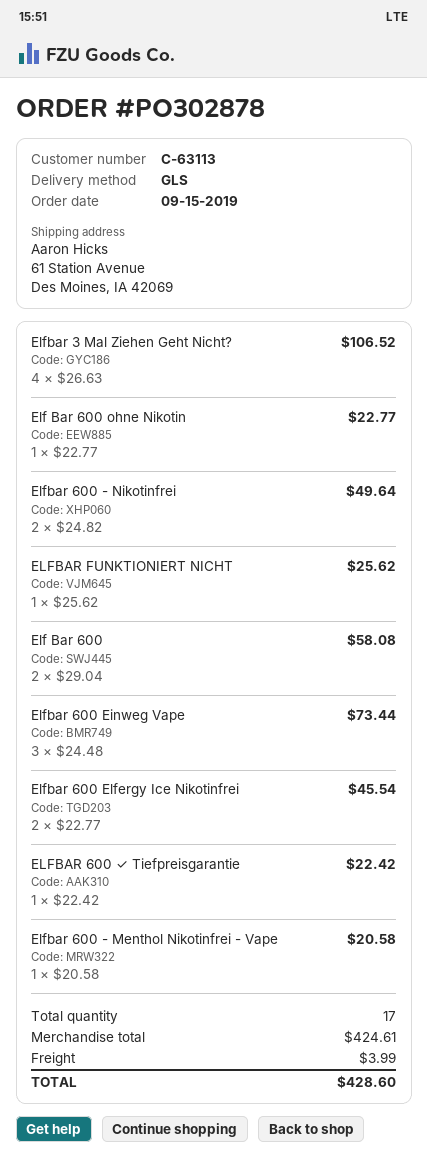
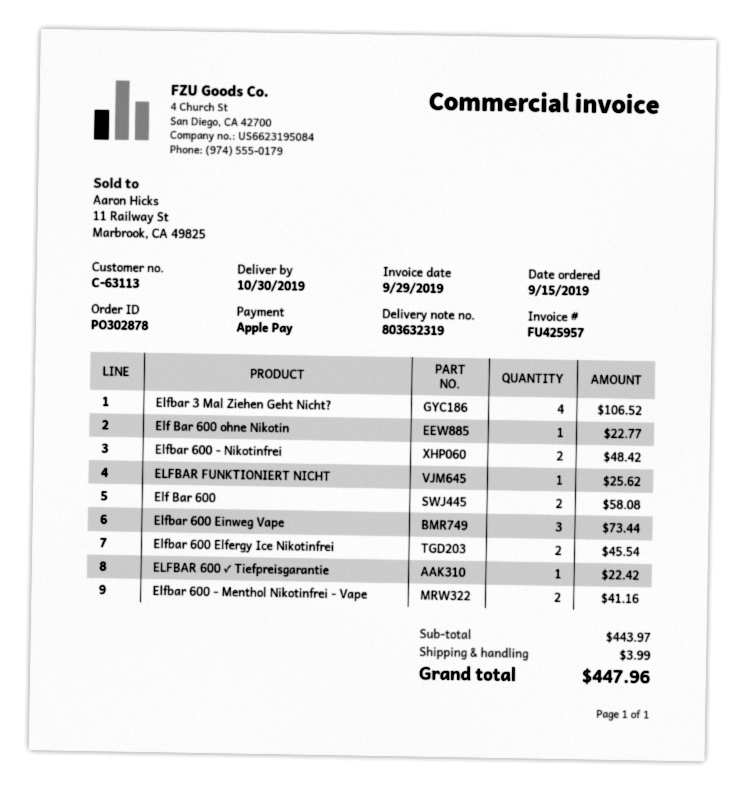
Elfbar 600 - Nikotinfrei: 2 for 49.64 -> 2 for 48.42
Elfbar 600 - Menthol Nikotinfrei - Vape: 1 for 20.58 -> 2 for 41.16
subtotal: 424.61 -> 443.97
total: 428.60 -> 447.96

